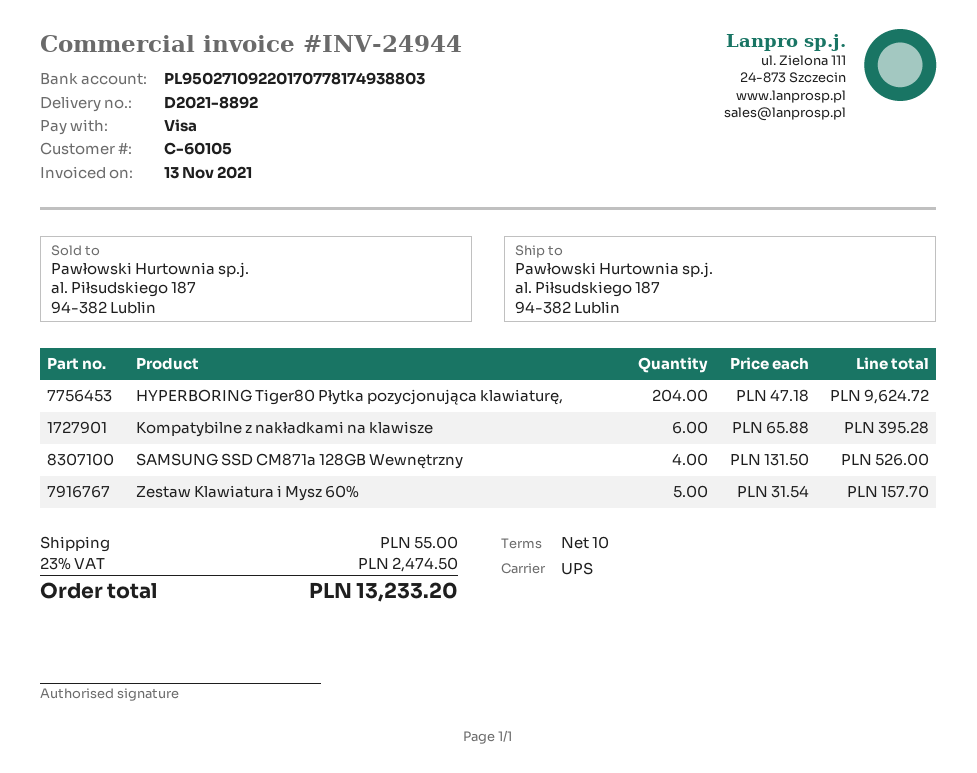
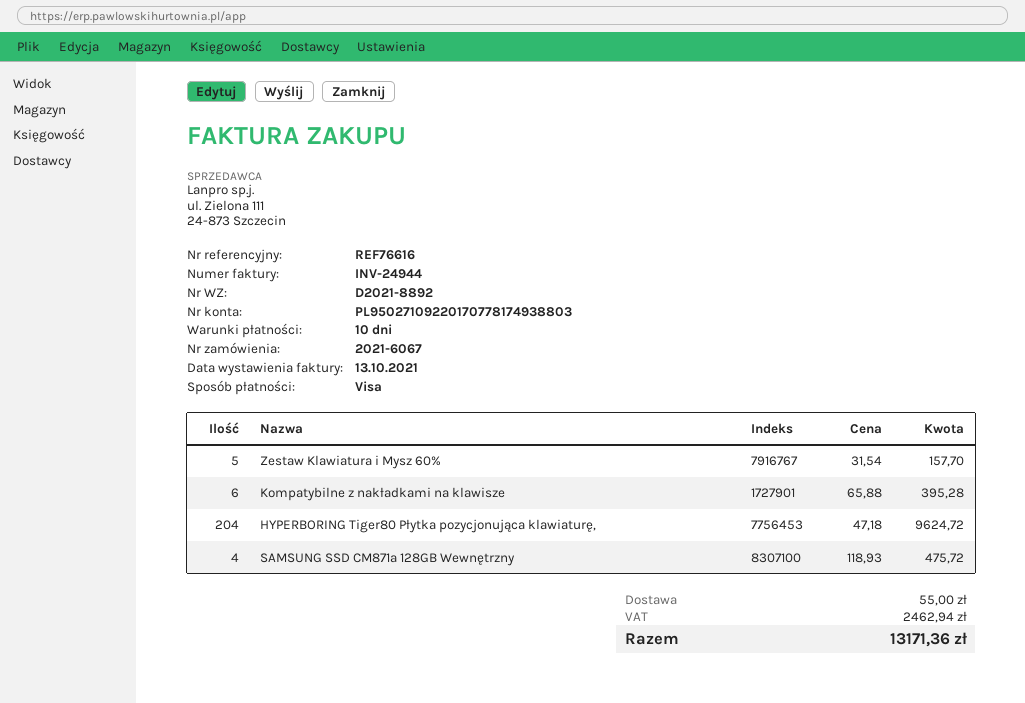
invoice date: 2021-11-13 -> 2021-10-13
SAMSUNG SSD CM871a 128GB Wewnętrzny: 4 x 131.50 = 526.00 -> 4 x 118.93 = 475.72
tax: 2474.50 -> 2462.94
total: 13233.20 -> 13171.36

